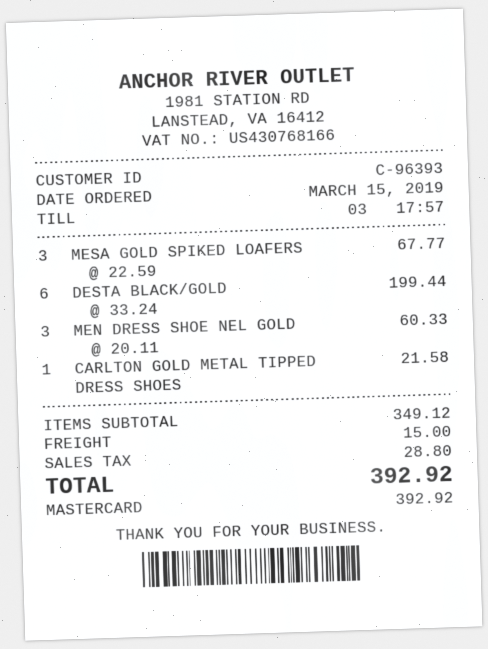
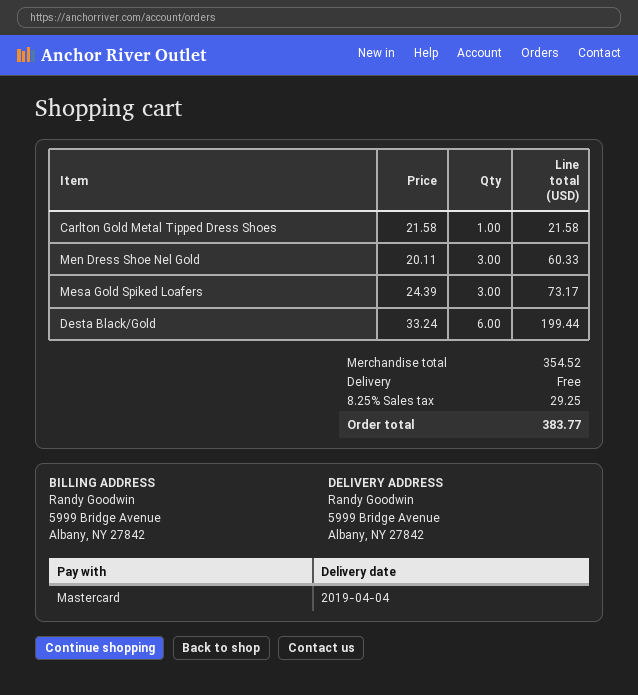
MESA GOLD SPIKED LOAFERS: 3 x 22.59 = 67.77 -> 3 x 24.39 = 73.17
subtotal: 349.12 -> 354.52
shipping: 15.00 -> 0.00
tax: 28.80 -> 29.25
total: 392.92 -> 383.77

